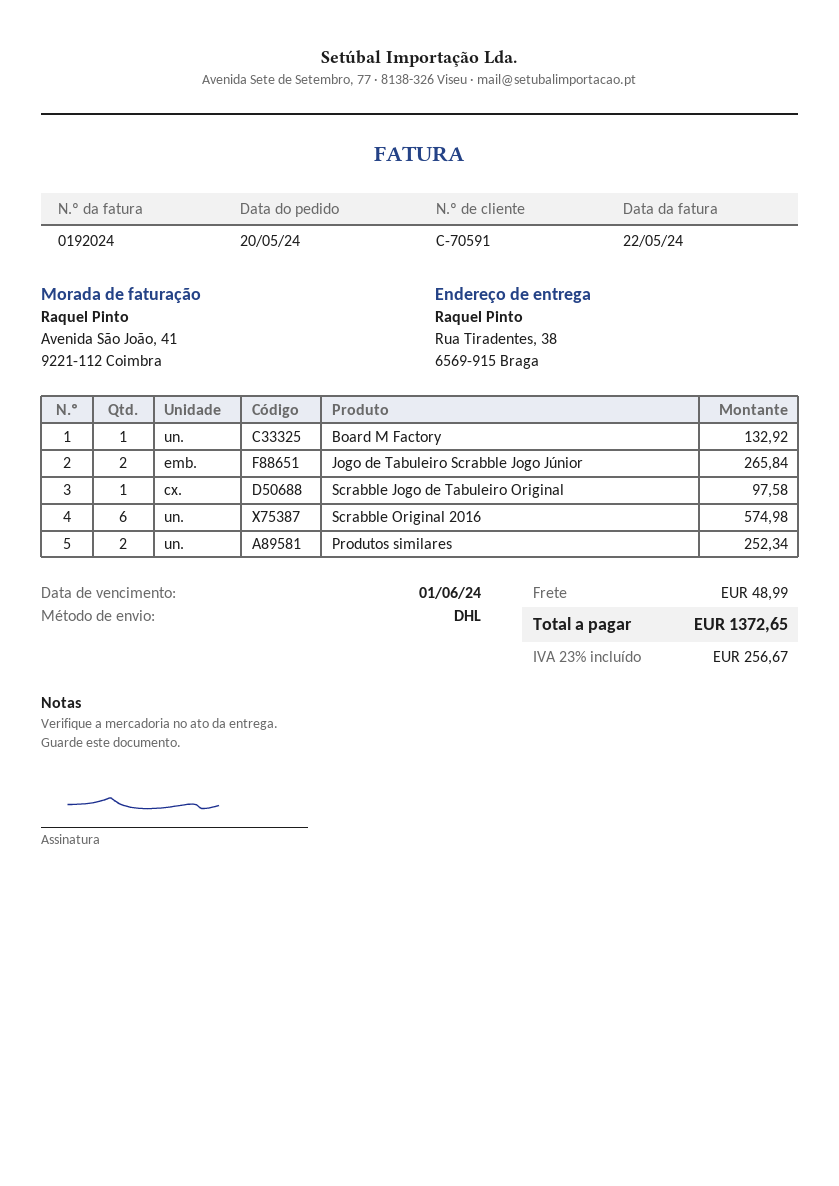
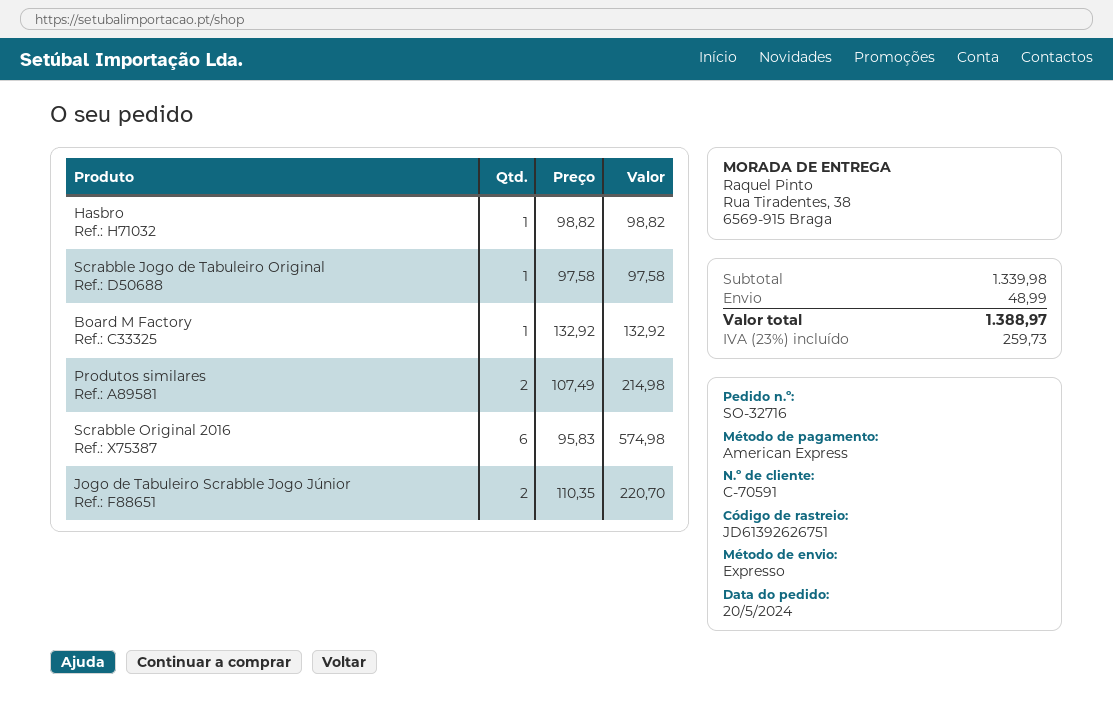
shipping method: DHL -> express
Jogo de Tabuleiro Scrabble Jogo Júnior: 2 for 265.84 -> 2 for 220.70
Produtos similares: 2 for 252.34 -> 2 for 214.98
Hasbro: none -> 1 for 98.82
tax: 23% = 256.67 -> 23% = 259.73
total: 1372.65 -> 1388.97

